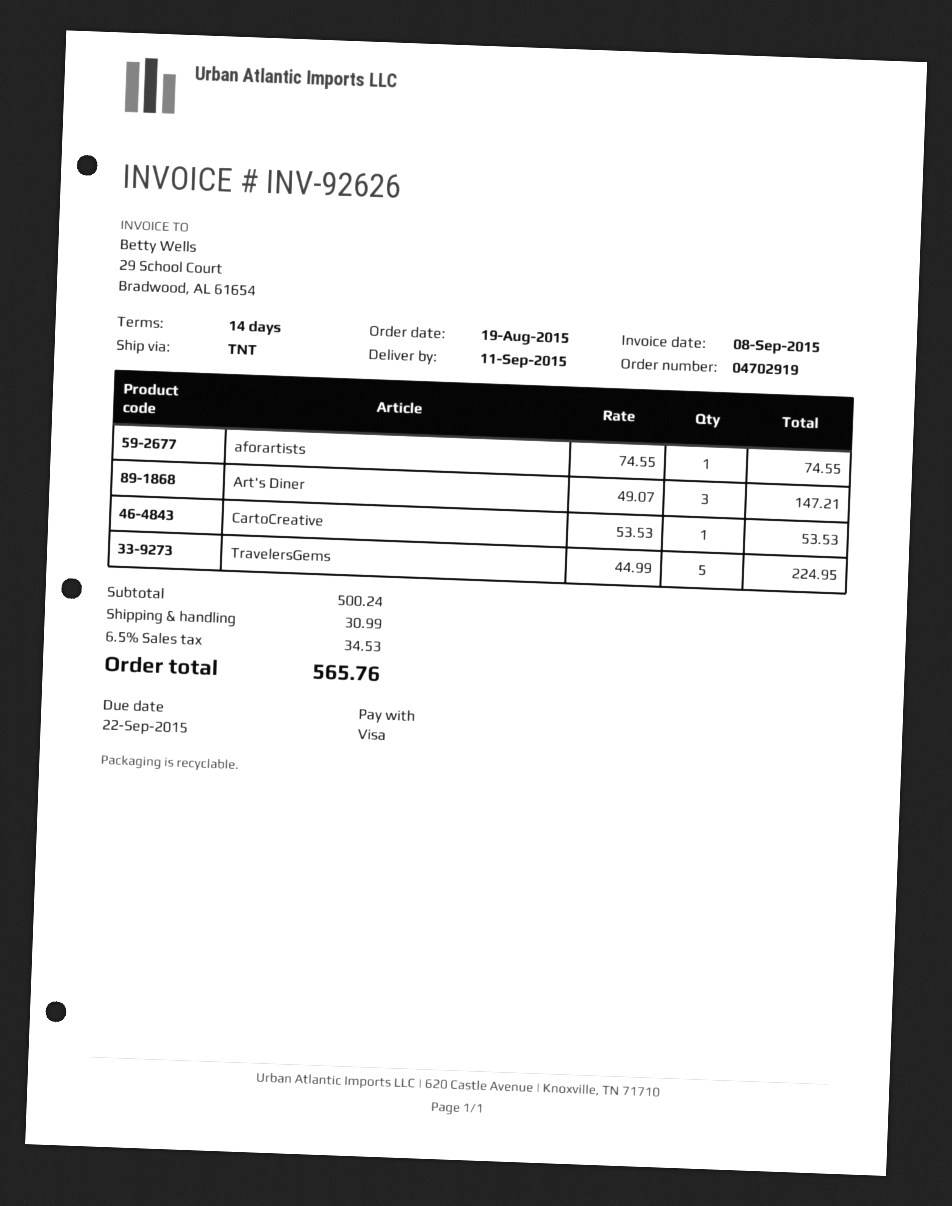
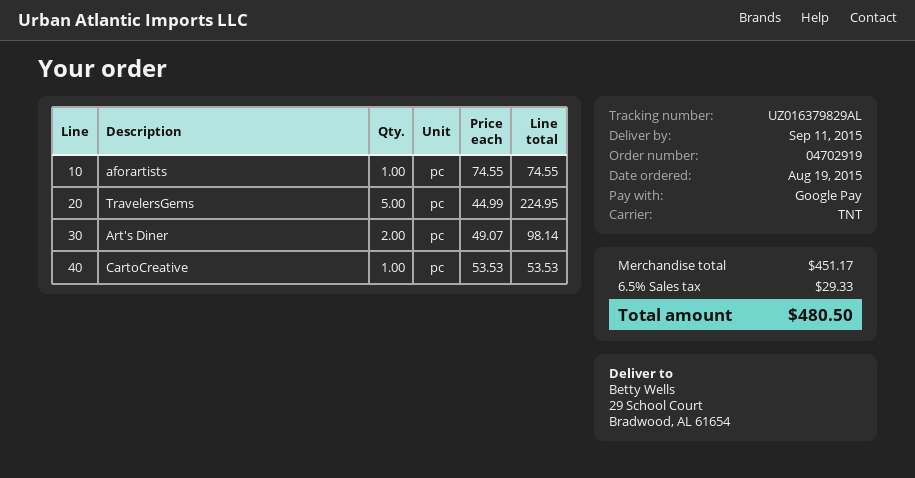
payment method: Visa -> Google Pay
Art's Diner: 3 x 49.07 = 147.21 -> 2 x 49.07 = 98.14
subtotal: 500.24 -> 451.17
shipping: 30.99 -> none
tax: 6.5% = 34.53 -> 6.5% = 29.33
total: 565.76 -> 480.50

